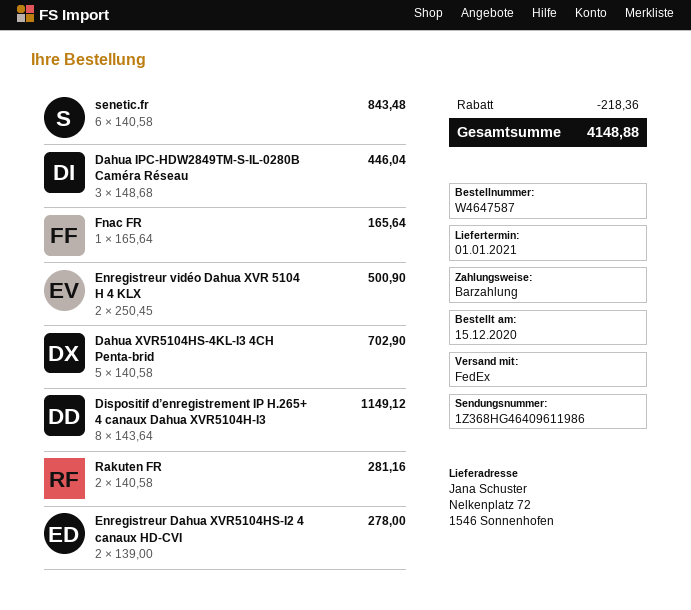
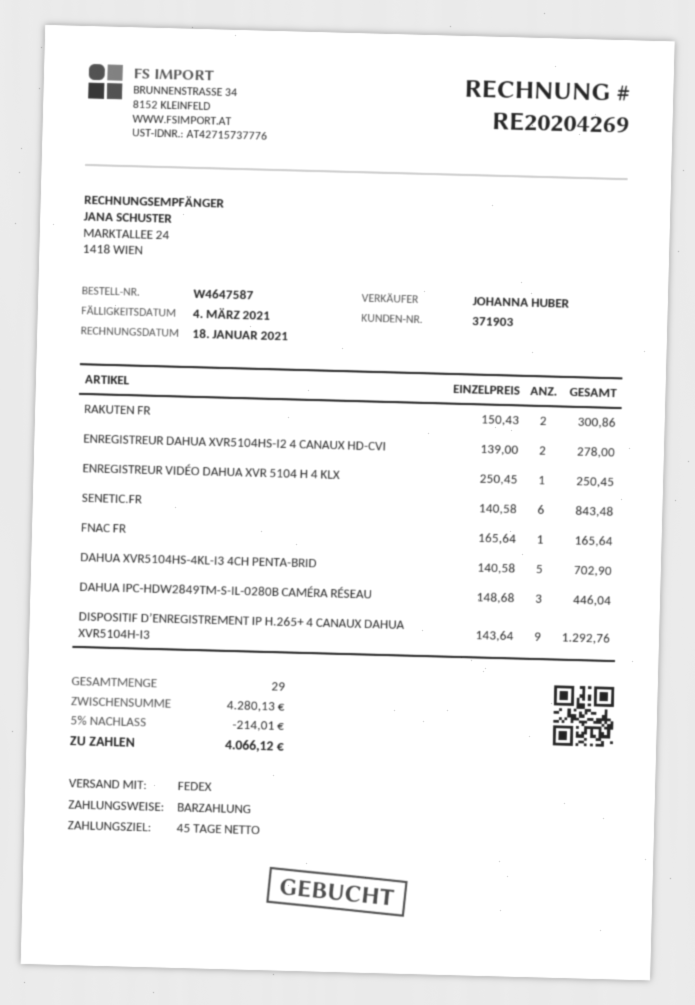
Enregistreur vidéo Dahua XVR 5104 H 4 KLX: 2 x 250.45 = 500.90 -> 1 x 250.45 = 250.45
Dispositif d’enregistrement IP H.265+ 4 canaux Dahua XVR5104H-I3: 8 x 143.64 = 1149.12 -> 9 x 143.64 = 1292.76
Rakuten FR: 2 x 140.58 = 281.16 -> 2 x 150.43 = 300.86
discount: 218.36 -> 214.01
total: 4148.88 -> 4066.12

